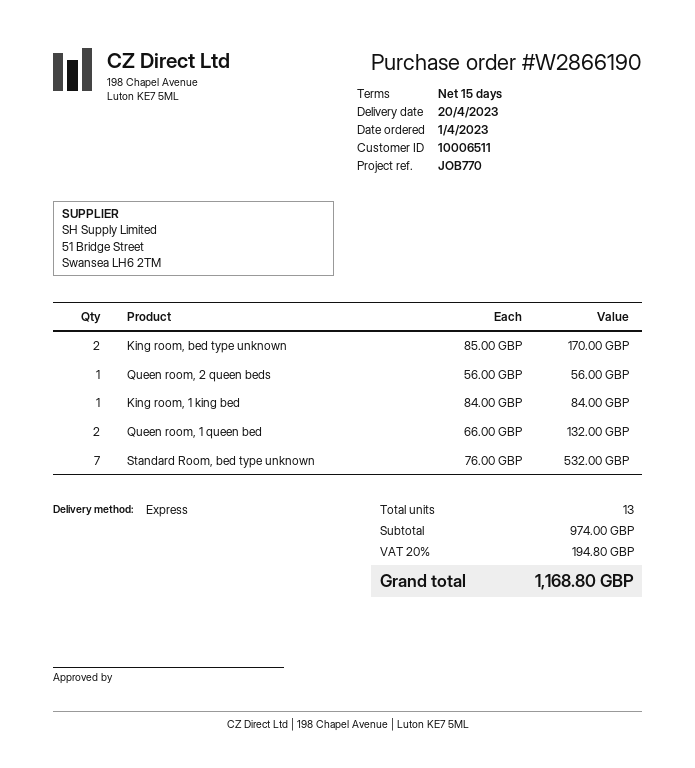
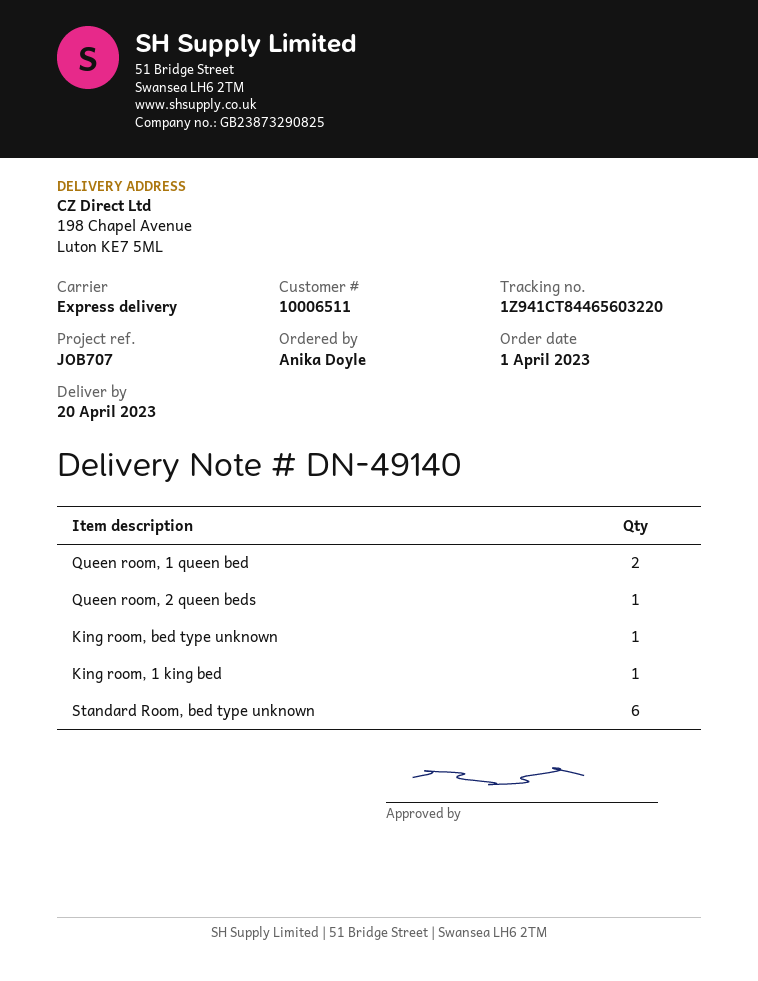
reference: JOB770 -> JOB707
King room, bed type unknown: 2 -> 1
Standard Room, bed type unknown: 7 -> 6

